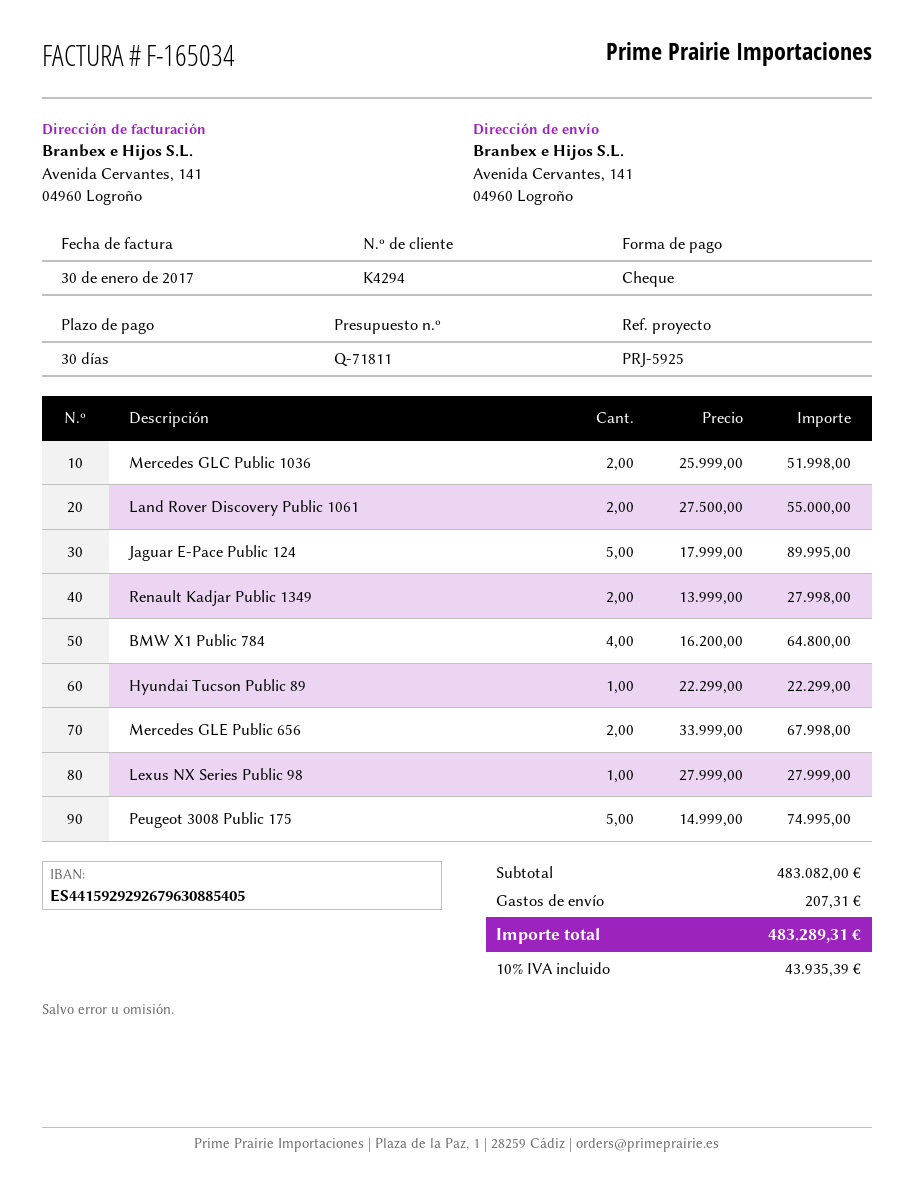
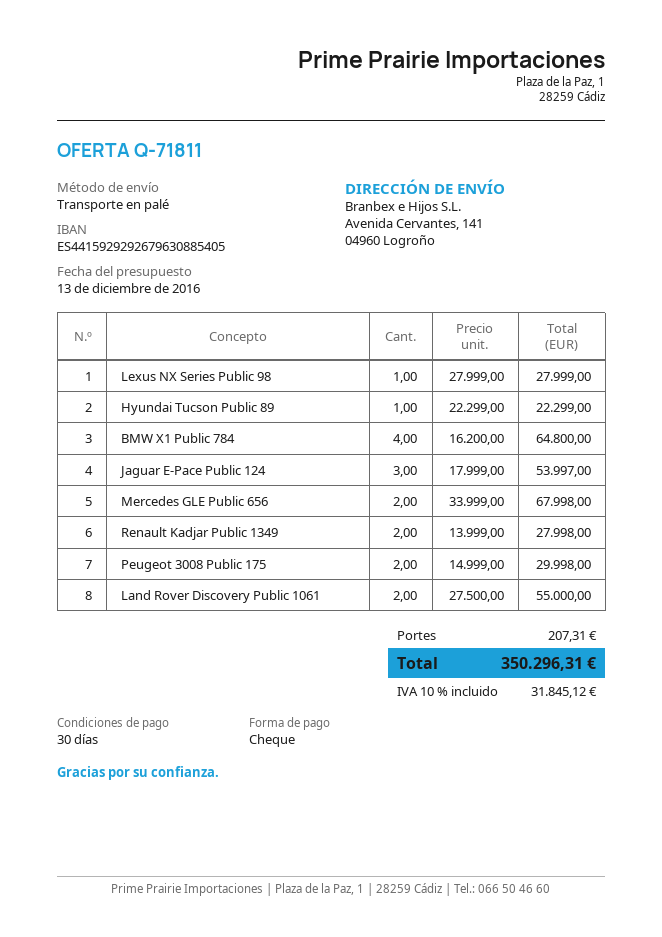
Mercedes GLC Public 1036: 2 x 25999.00 = 51998.00 -> none
Jaguar E-Pace Public 124: 5 x 17999.00 = 89995.00 -> 3 x 17999.00 = 53997.00
Peugeot 3008 Public 175: 5 x 14999.00 = 74995.00 -> 2 x 14999.00 = 29998.00
tax: 10% = 43935.39 -> 10% = 31845.12
total: 483289.31 -> 350296.31

